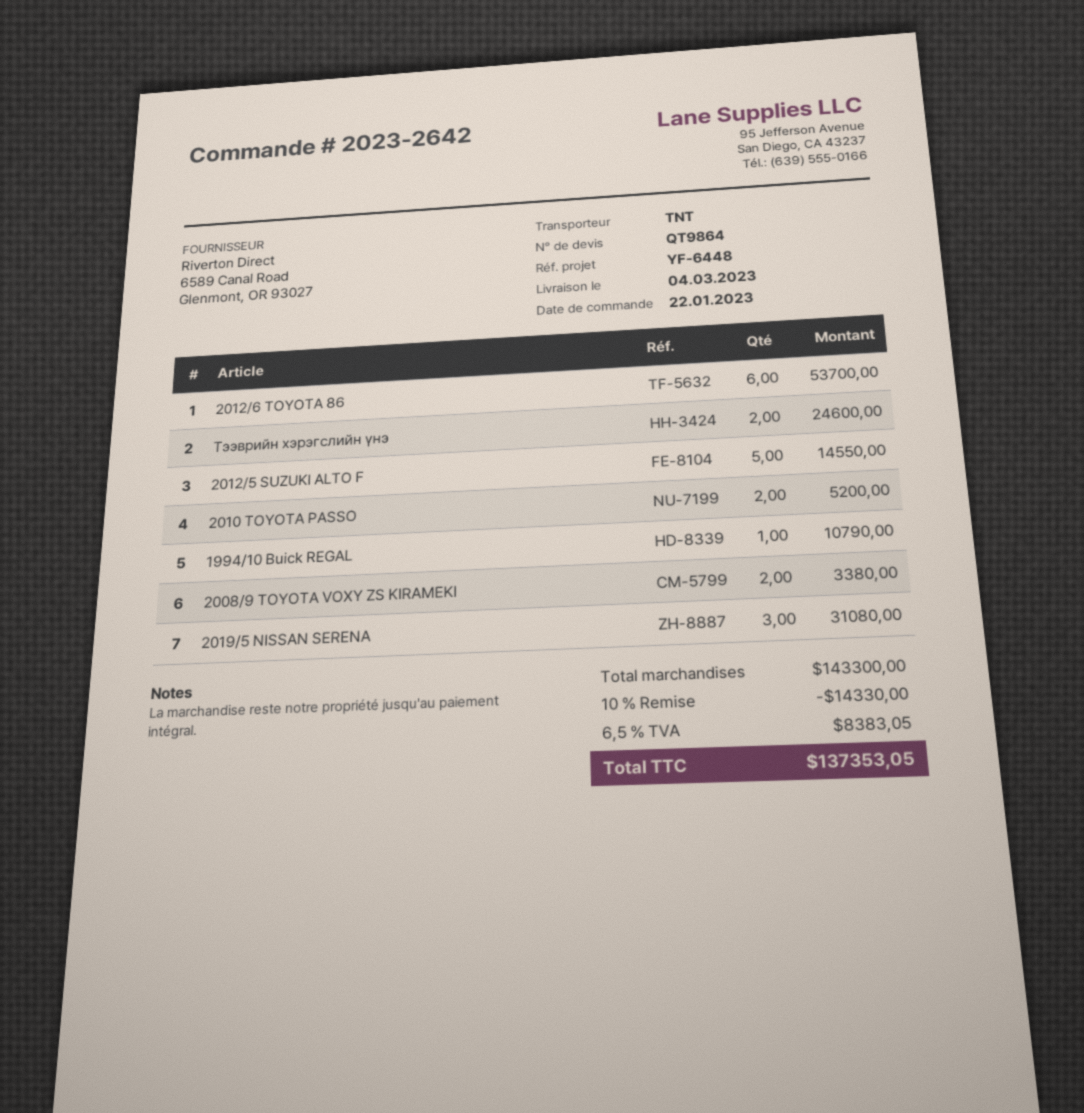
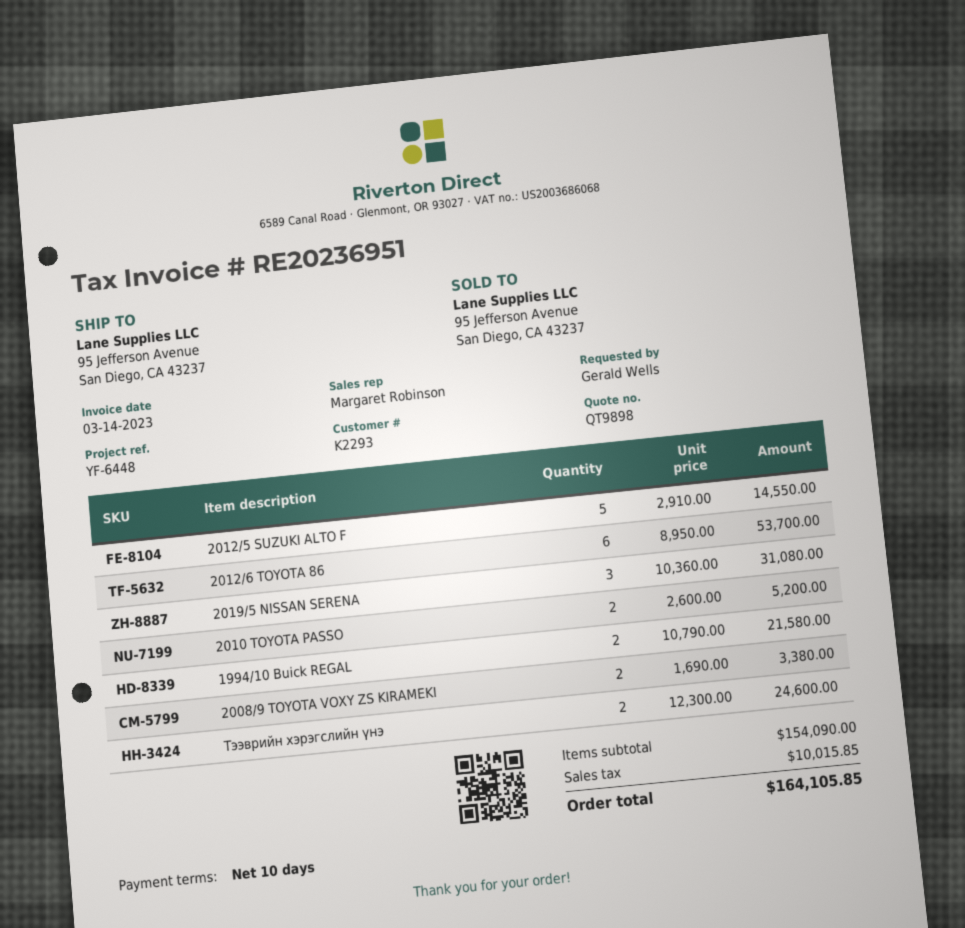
quote number: QT9864 -> QT9898
1994/10 Buick REGAL: 1 for 10790.00 -> 2 for 21580.00
subtotal: 143300.00 -> 154090.00
discount: 10% = 14330.00 -> none
tax: 8383.05 -> 10015.85
total: 137353.05 -> 164105.85

